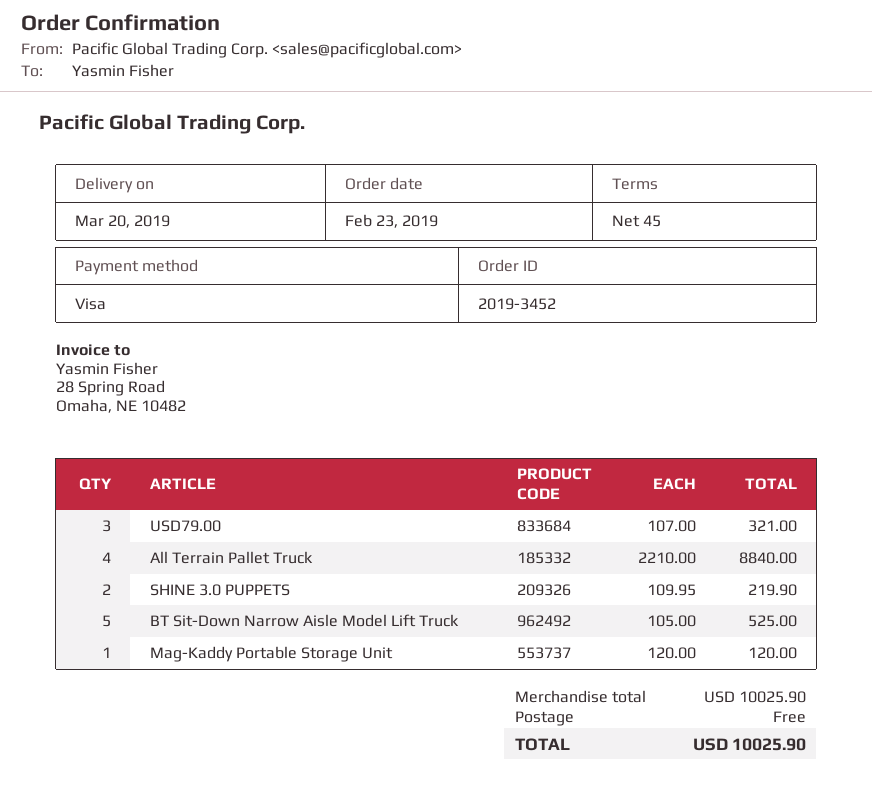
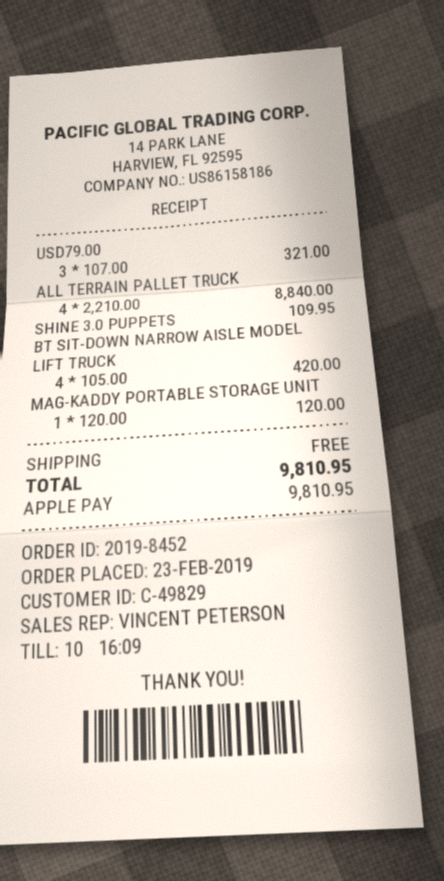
order number: 2019-3452 -> 2019-8452
payment method: Visa -> Apple Pay
SHINE 3.0 PUPPETS: 2 x 109.95 = 219.90 -> 1 x 109.95 = 109.95
BT Sit-Down Narrow Aisle Model Lift Truck: 5 x 105.00 = 525.00 -> 4 x 105.00 = 420.00
total: 10025.90 -> 9810.95

